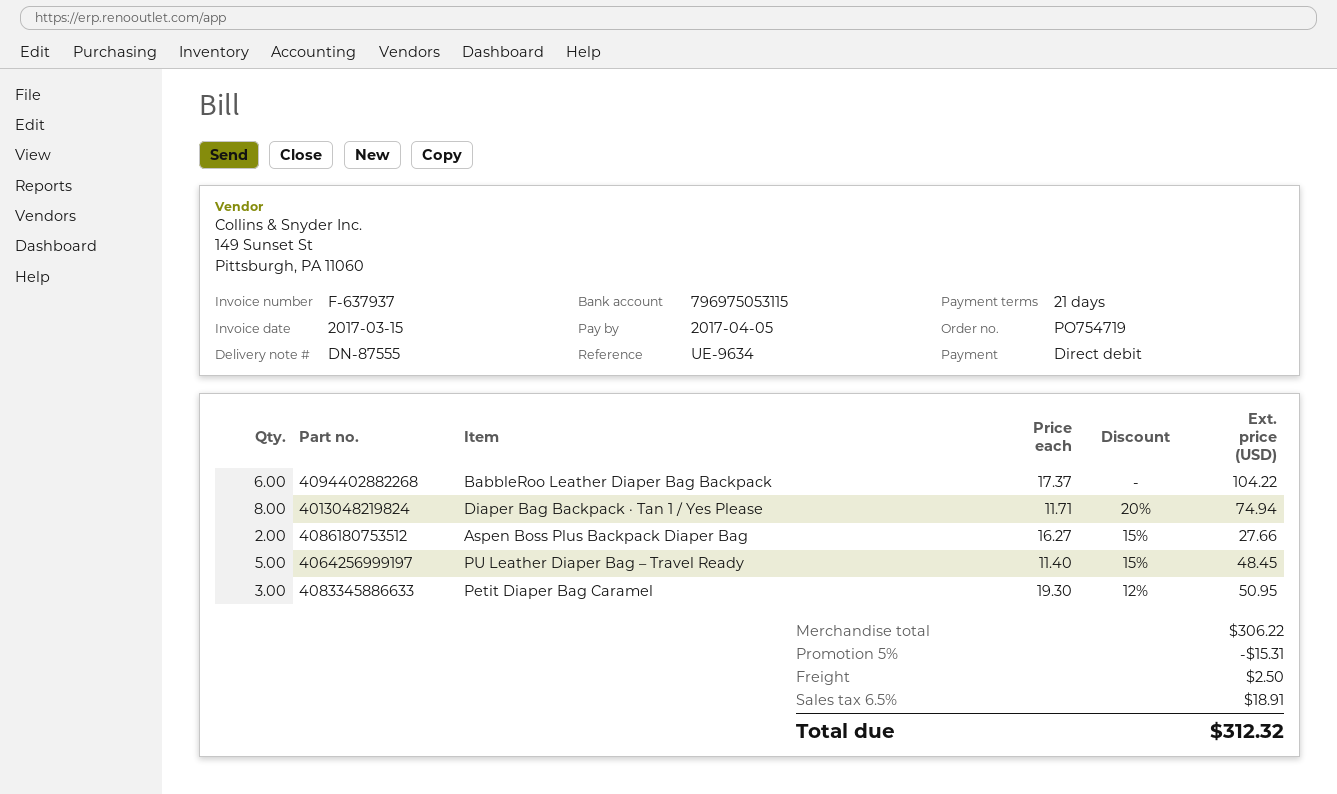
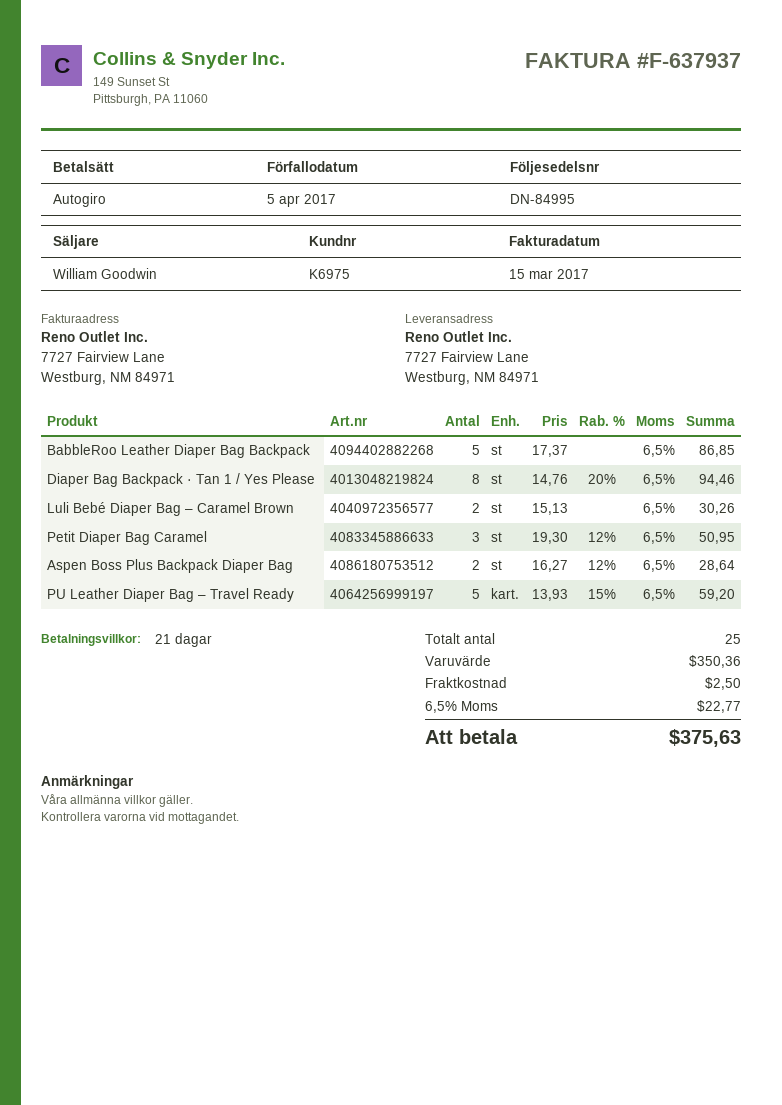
delivery note number: DN-87555 -> DN-84995
BabbleRoo Leather Diaper Bag Backpack: 6 x 17.37 = 104.22 -> 5 x 17.37 = 86.85
Diaper Bag Backpack · Tan 1 / Yes Please: 8 x 11.71 - 20% = 74.94 -> 8 x 14.76 - 20% = 94.46
Aspen Boss Plus Backpack Diaper Bag: 2 x 16.27 - 15% = 27.66 -> 2 x 16.27 - 12% = 28.64
PU Leather Diaper Bag – Travel Ready: 5 x 11.40 - 15% = 48.45 -> 5 x 13.93 - 15% = 59.20
Luli Bebé Diaper Bag – Caramel Brown: none -> 2 x 15.13 = 30.26
subtotal: 306.22 -> 350.36
discount: 5% = 15.31 -> none
tax: 6.5% = 18.91 -> 6.5% = 22.77
total: 312.32 -> 375.63

